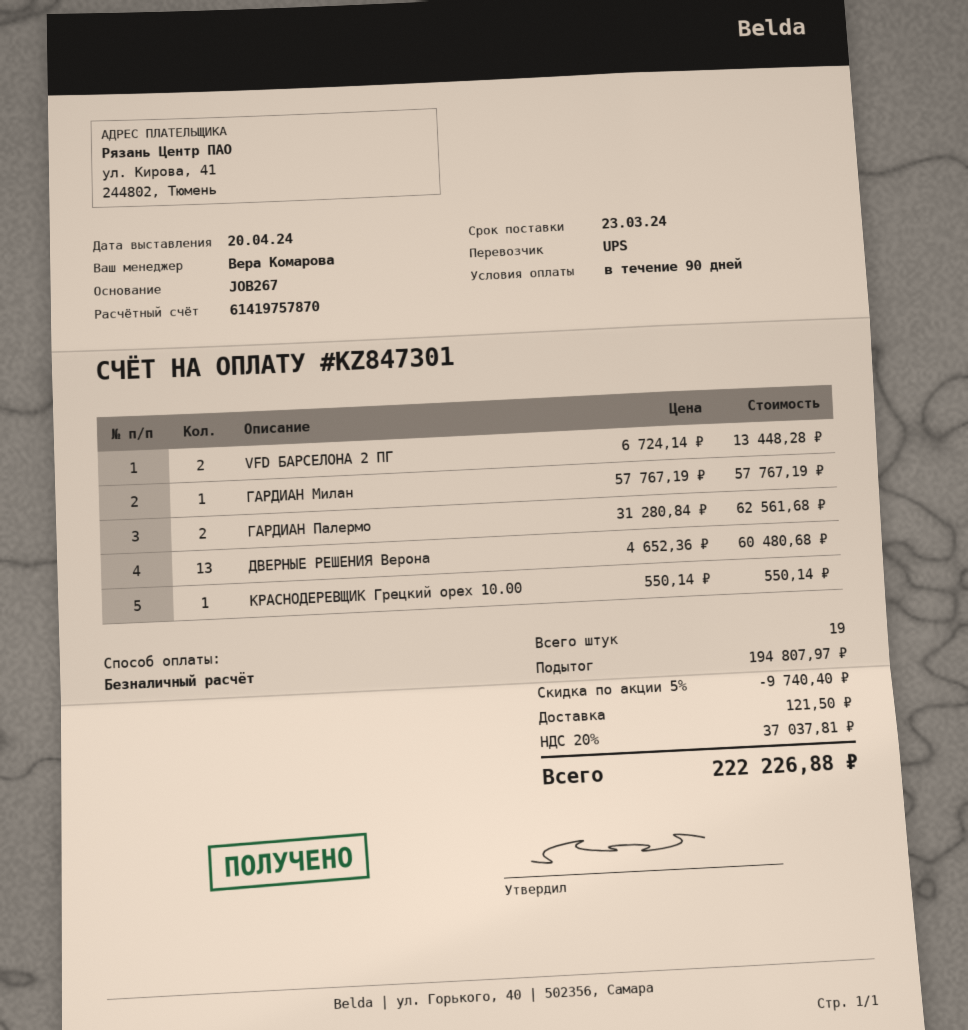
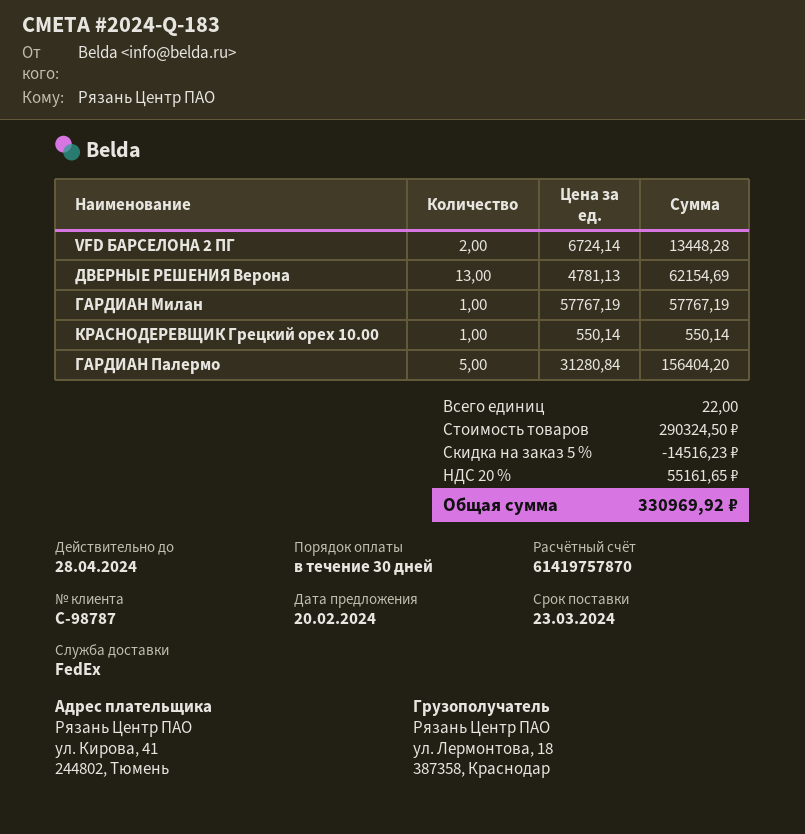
payment terms: 90 days -> 30 days
shipping method: UPS -> FedEx
ГАРДИАН Палермо: 2 x 31280.84 = 62561.68 -> 5 x 31280.84 = 156404.20
ДВЕРНЫЕ РЕШЕНИЯ Верона: 13 x 4652.36 = 60480.68 -> 13 x 4781.13 = 62154.69
total quantity: 19 -> 22
subtotal: 194807.97 -> 290324.50
discount: 5% = 9740.40 -> 5% = 14516.23
shipping: 121.50 -> none
tax: 20% = 37037.81 -> 20% = 55161.65
total: 222226.88 -> 330969.92

